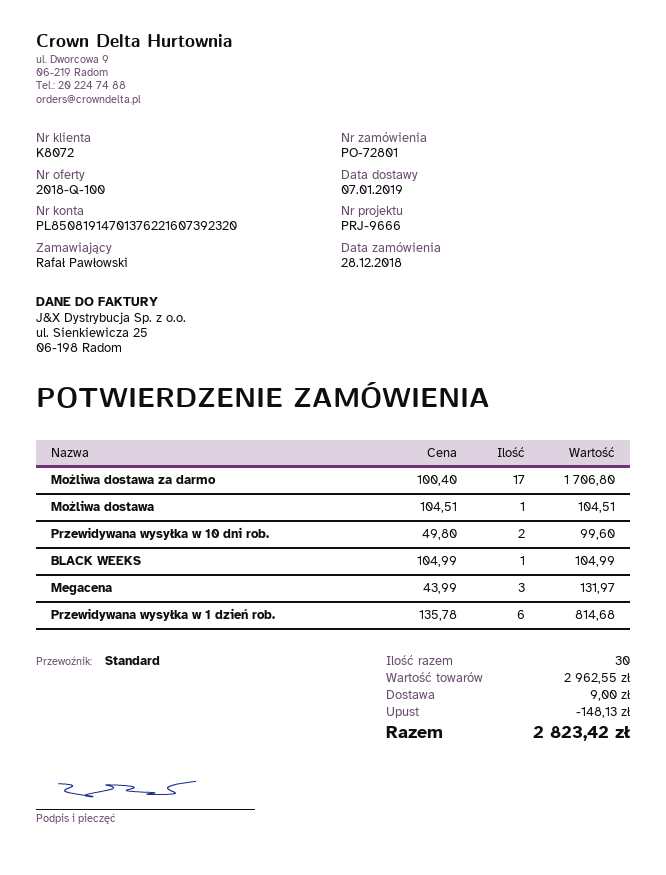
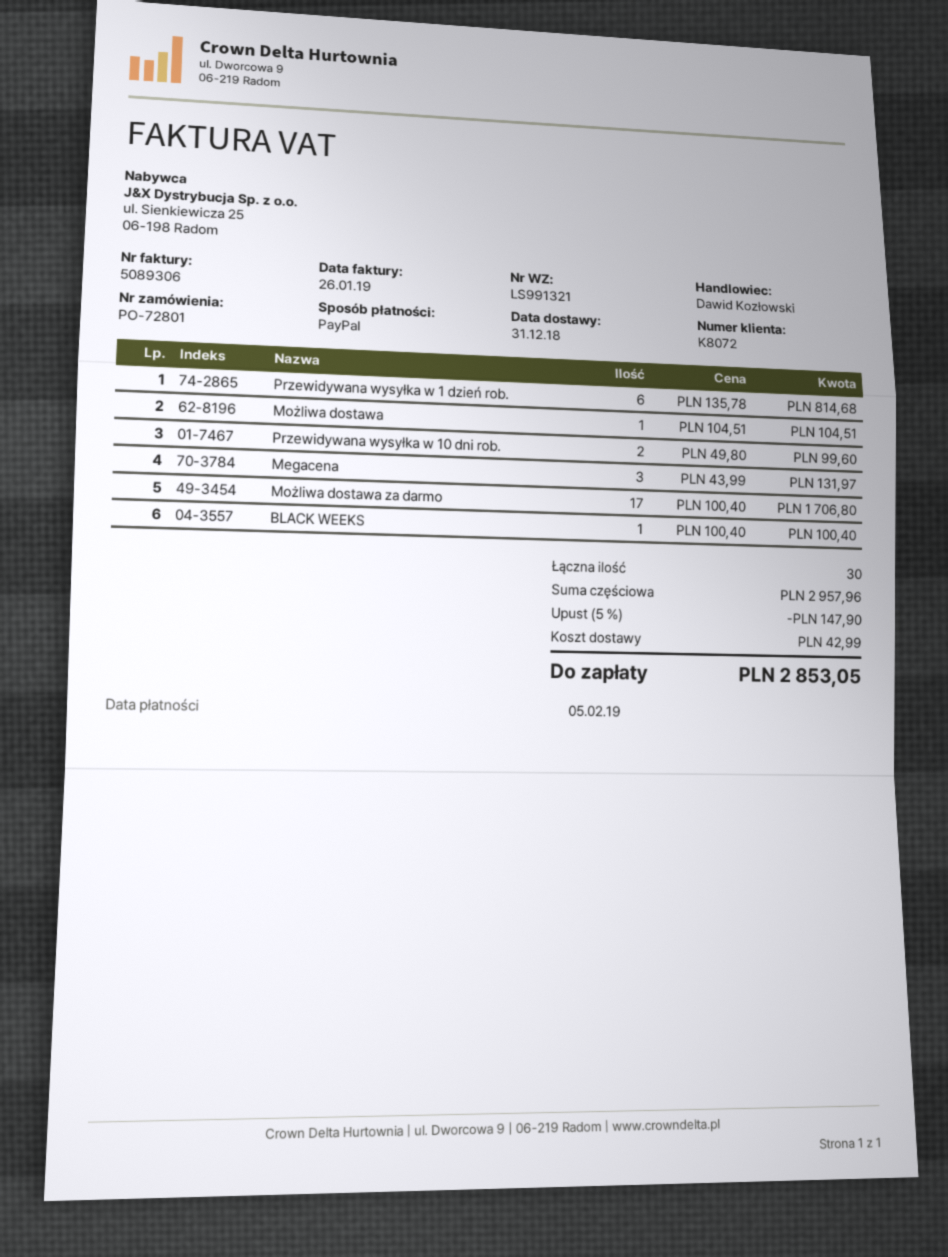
delivery date: 2019-01-07 -> 2018-12-31
BLACK WEEKS: 1 x 104.99 = 104.99 -> 1 x 100.40 = 100.40
subtotal: 2962.55 -> 2957.96
discount: 148.13 -> 147.90
shipping: 9.00 -> 42.99
total: 2823.42 -> 2853.05

